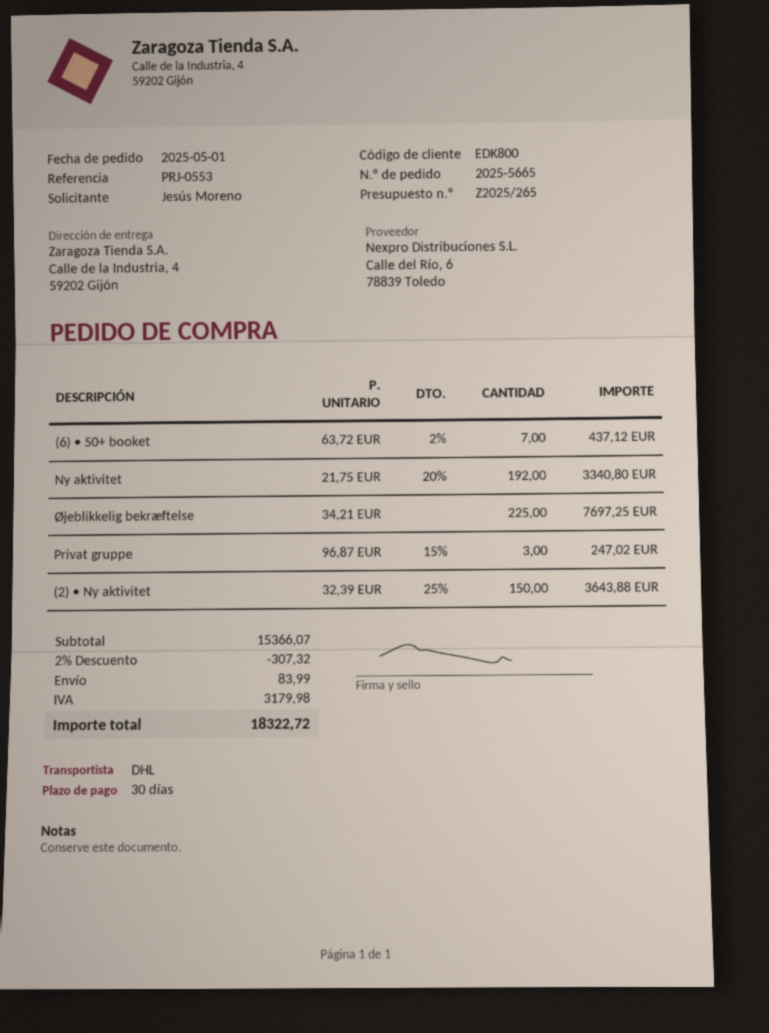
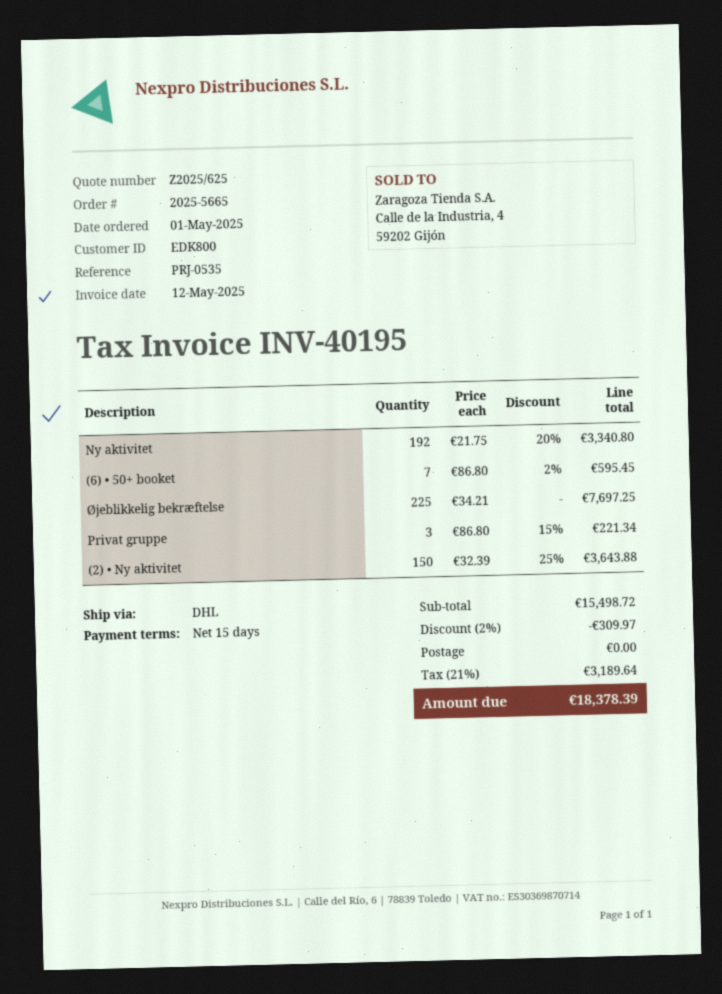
quote number: Z2025/265 -> Z2025/625
payment terms: 30 days -> 15 days
reference: PRJ-0553 -> PRJ-0535
(6) • 50+ booket: 7 x 63.72 - 2% = 437.12 -> 7 x 86.80 - 2% = 595.45
Privat gruppe: 3 x 96.87 - 15% = 247.02 -> 3 x 86.80 - 15% = 221.34
subtotal: 15366.07 -> 15498.72
discount: 2% = 307.32 -> 2% = 309.97
shipping: 83.99 -> 0.00
tax: 3179.98 -> 3189.64
total: 18322.72 -> 18378.39

